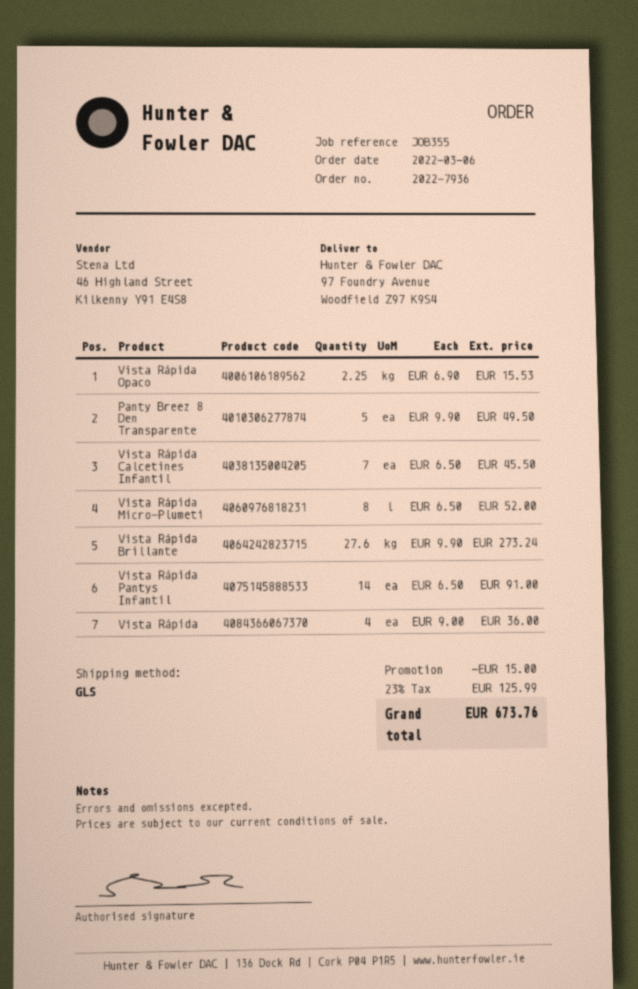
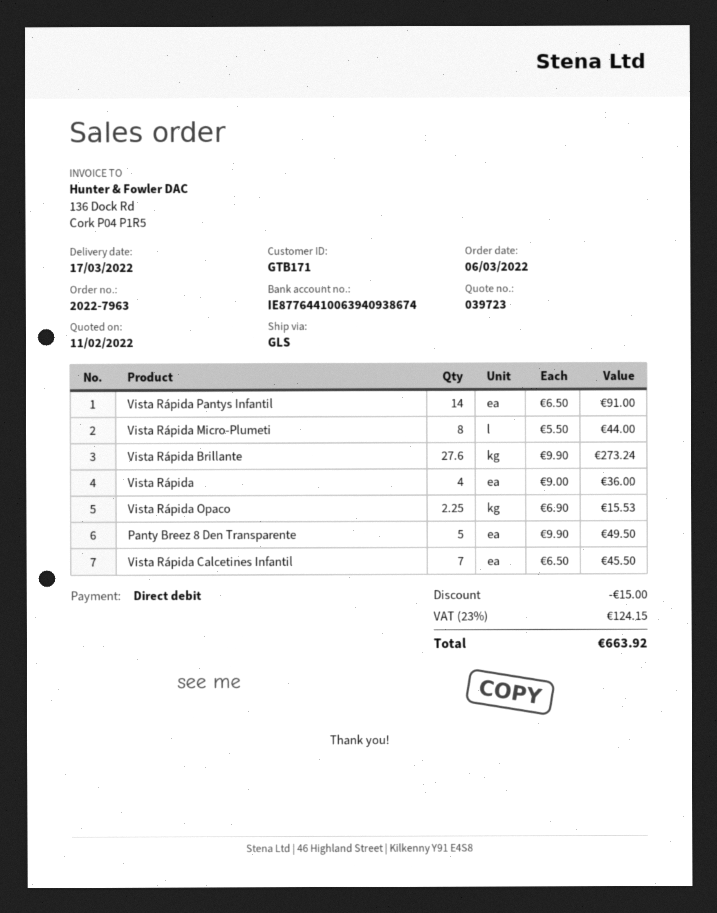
order number: 2022-7936 -> 2022-7963
Vista Rápida Micro-Plumeti: 8 x 6.50 = 52.00 -> 8 x 5.50 = 44.00
tax: 23% = 125.99 -> 23% = 124.15
total: 673.76 -> 663.92

